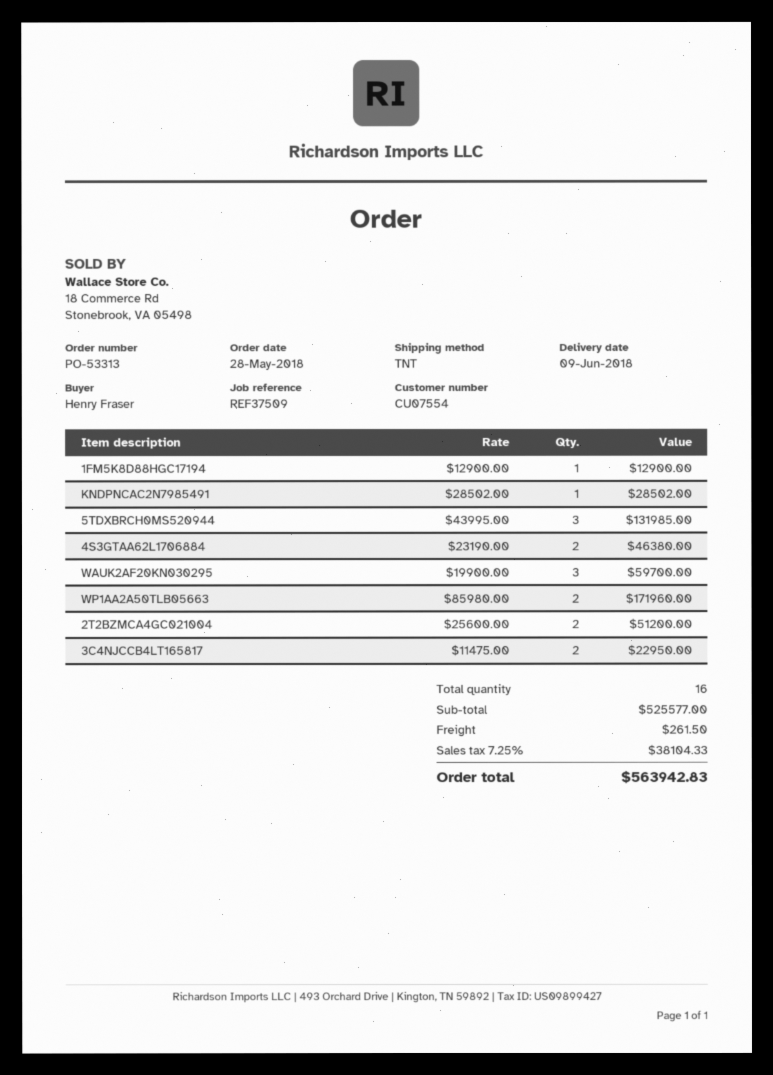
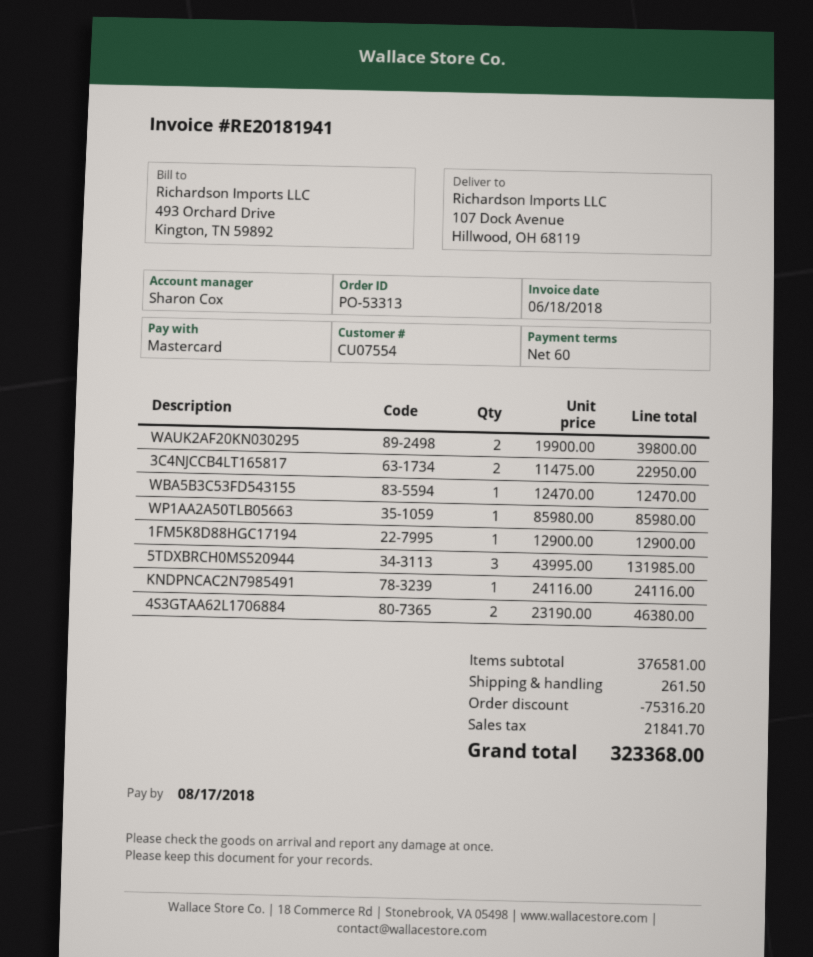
KNDPNCAC2N7985491: 1 x 28502.00 = 28502.00 -> 1 x 24116.00 = 24116.00
WAUK2AF20KN030295: 3 x 19900.00 = 59700.00 -> 2 x 19900.00 = 39800.00
WP1AA2A50TLB05663: 2 x 85980.00 = 171960.00 -> 1 x 85980.00 = 85980.00
2T2BZMCA4GC021004: 2 x 25600.00 = 51200.00 -> none
WBA5B3C53FD543155: none -> 1 x 12470.00 = 12470.00
subtotal: 525577.00 -> 376581.00
discount: none -> 75316.20
tax: 38104.33 -> 21841.70
total: 563942.83 -> 323368.00

